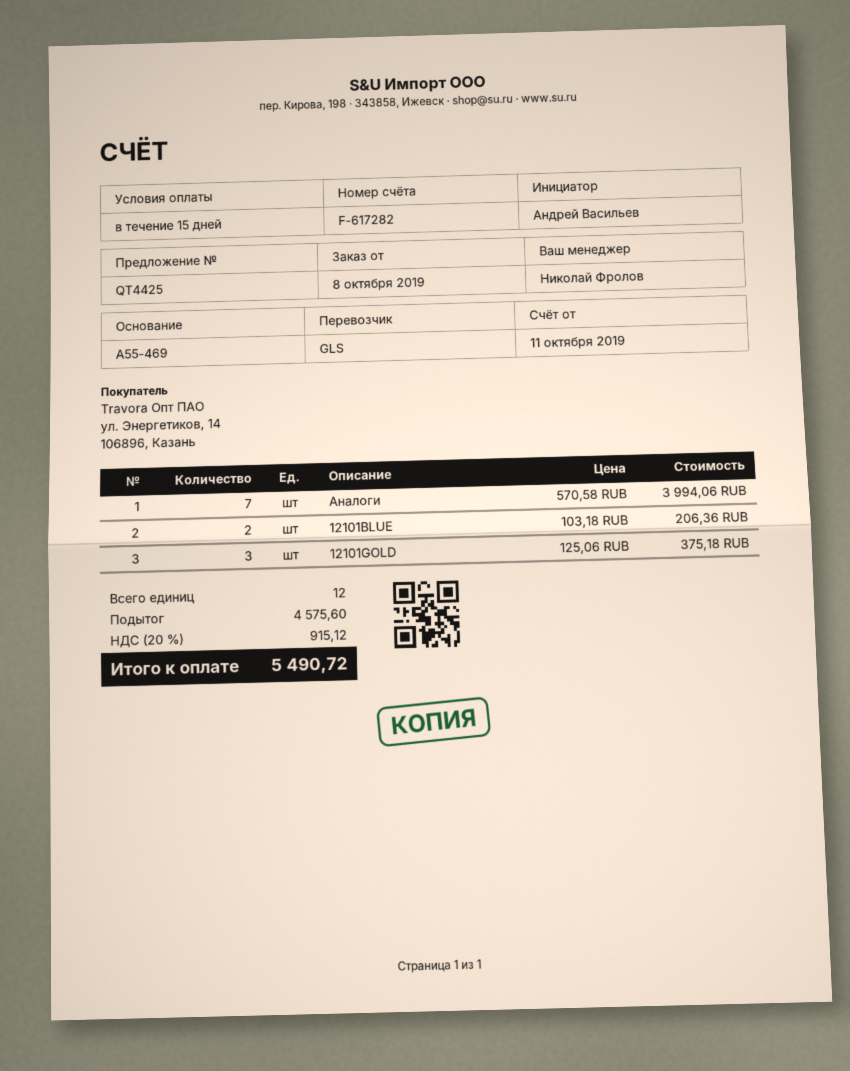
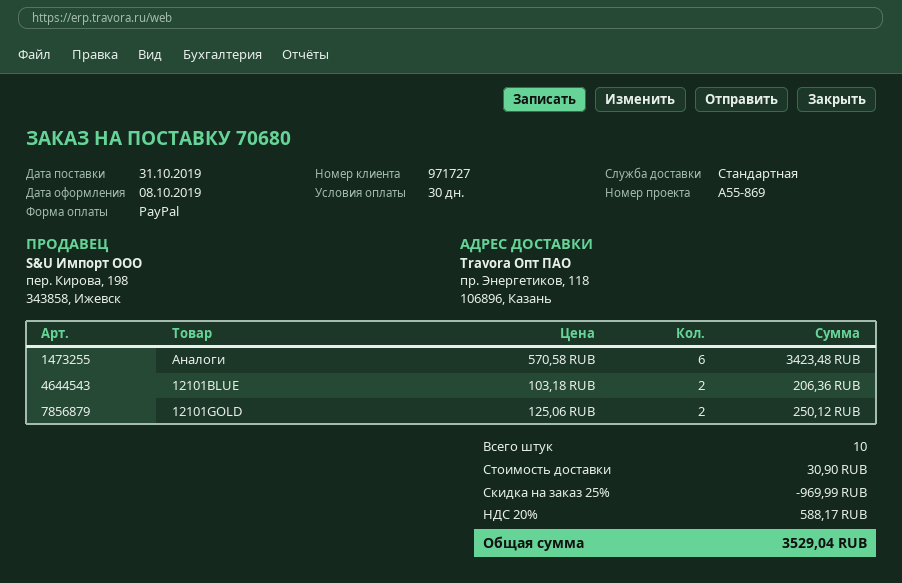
payment terms: 15 days -> 30 days
reference: A55-469 -> A55-869
shipping method: GLS -> standard
Аналоги: 7 x 570.58 = 3994.06 -> 6 x 570.58 = 3423.48
12101GOLD: 3 x 125.06 = 375.18 -> 2 x 125.06 = 250.12
total quantity: 12 -> 10
discount: none -> 25% = 969.99
shipping: none -> 30.90
tax: 20% = 915.12 -> 20% = 588.17
total: 5490.72 -> 3529.04

